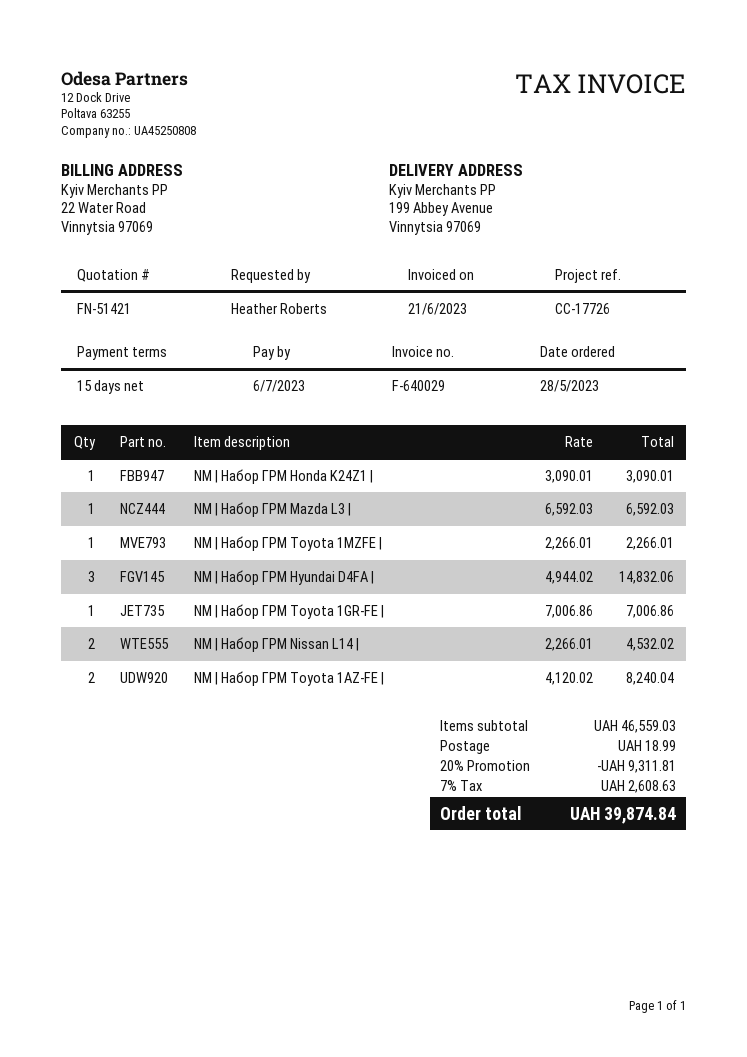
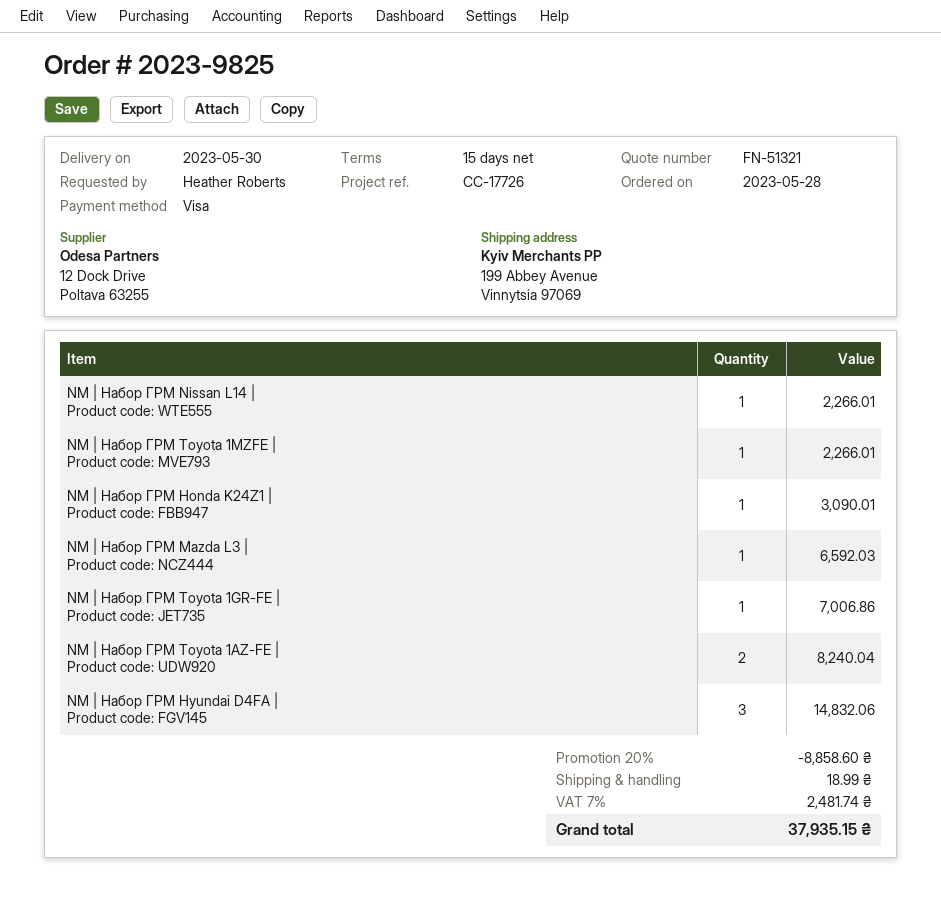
quote number: FN-51421 -> FN-51321
NM | Набор ГРМ Nissan L14 |: 2 for 4532.02 -> 1 for 2266.01
discount: 20% = 9311.81 -> 20% = 8858.60
tax: 7% = 2608.63 -> 7% = 2481.74
total: 39874.84 -> 37935.15

